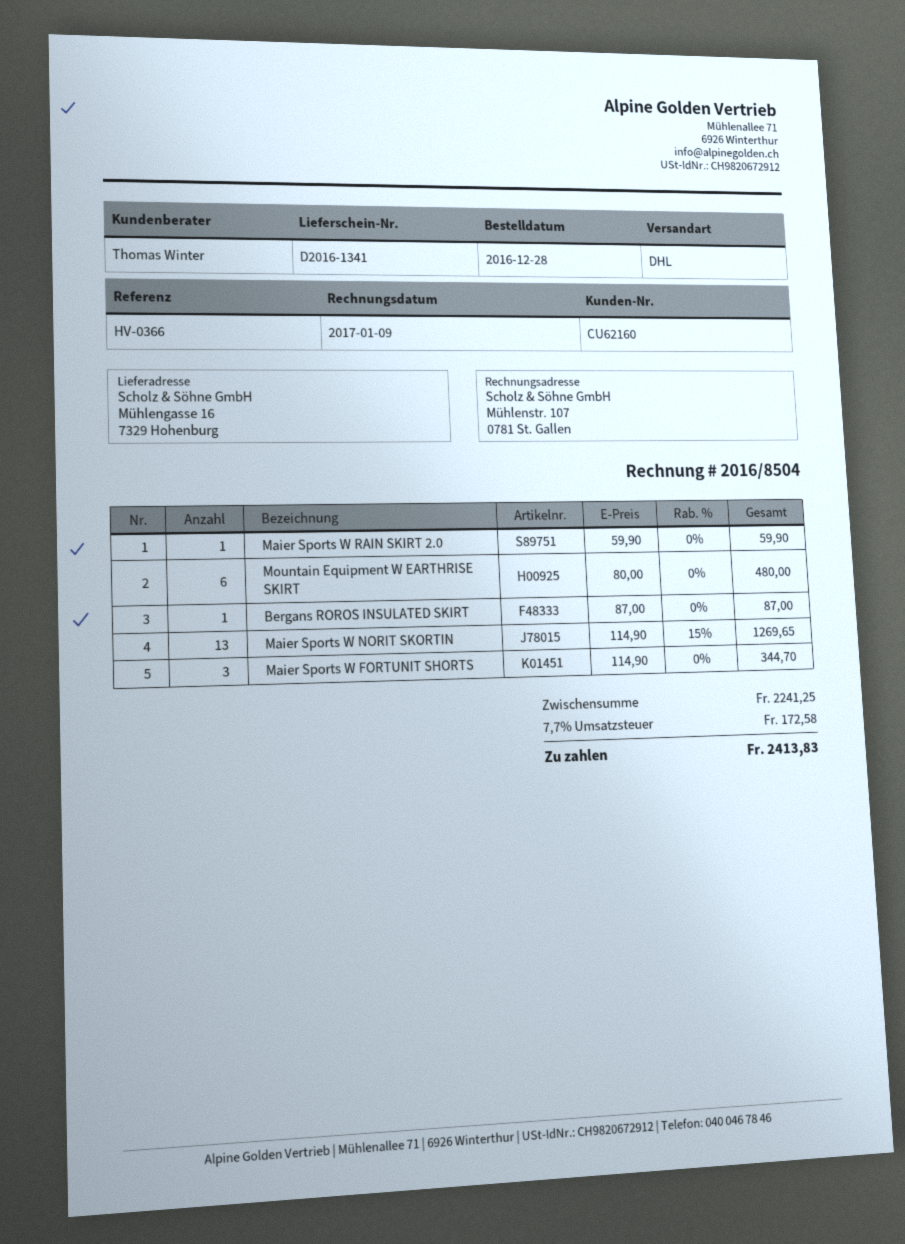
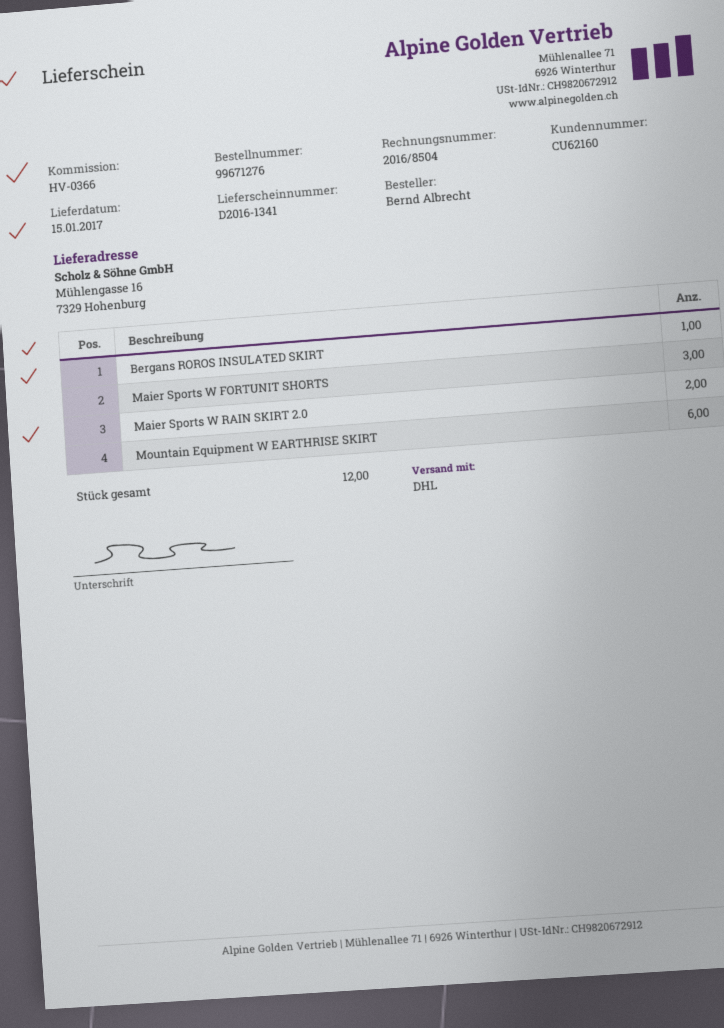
Maier Sports W RAIN SKIRT 2.0: 1 -> 2
Maier Sports W NORIT SKORTIN: 13 -> none

